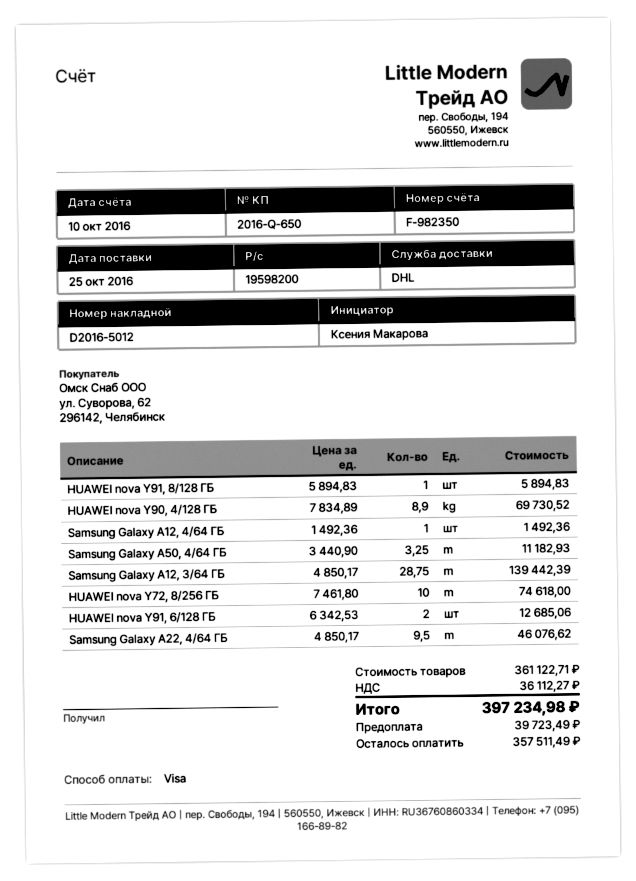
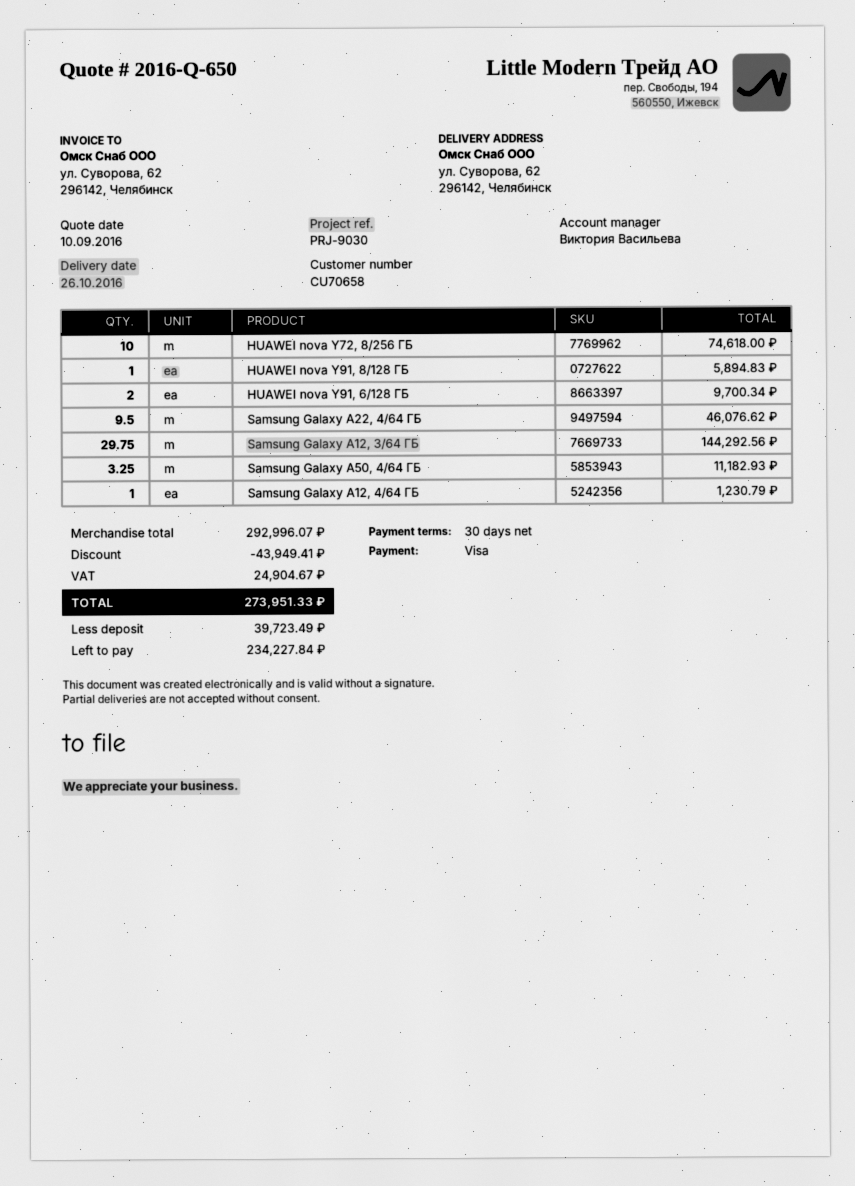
delivery date: 2016-10-25 -> 2016-10-26
HUAWEI nova Y90, 4/128 ГБ: 8.9 for 69730.52 -> none
Samsung Galaxy A12, 4/64 ГБ: 1 for 1492.36 -> 1 for 1230.79
Samsung Galaxy A12, 3/64 ГБ: 28.75 for 139442.39 -> 29.75 for 144292.56
HUAWEI nova Y91, 6/128 ГБ: 2 for 12685.06 -> 2 for 9700.34
subtotal: 361122.71 -> 292996.07
discount: none -> 43949.41
tax: 36112.27 -> 24904.67
total: 397234.98 -> 273951.33
balance: 357511.49 -> 234227.84

